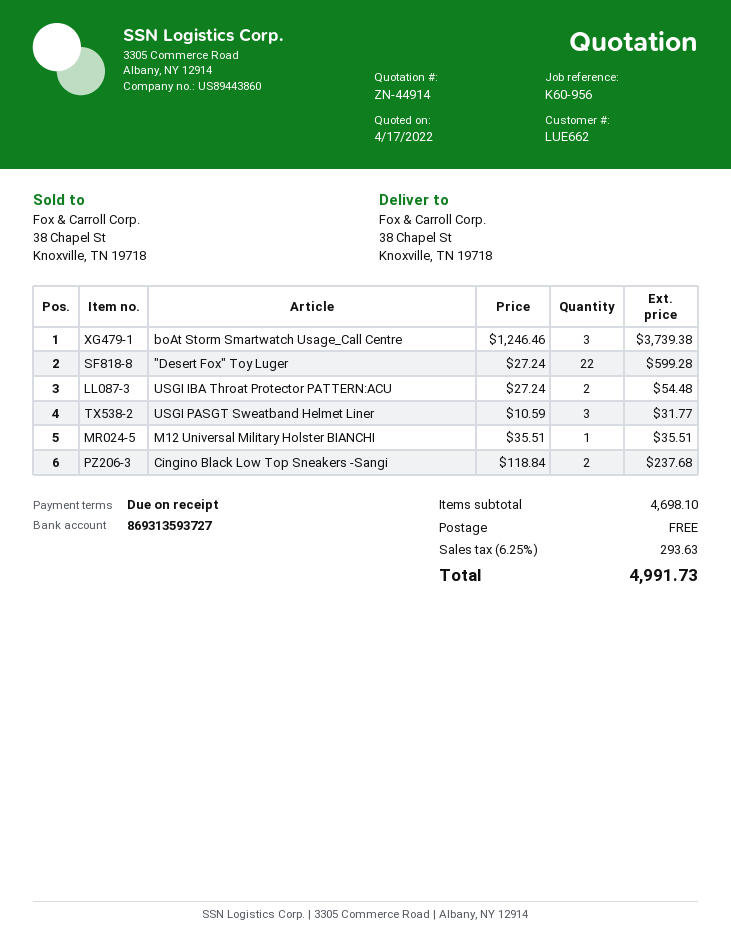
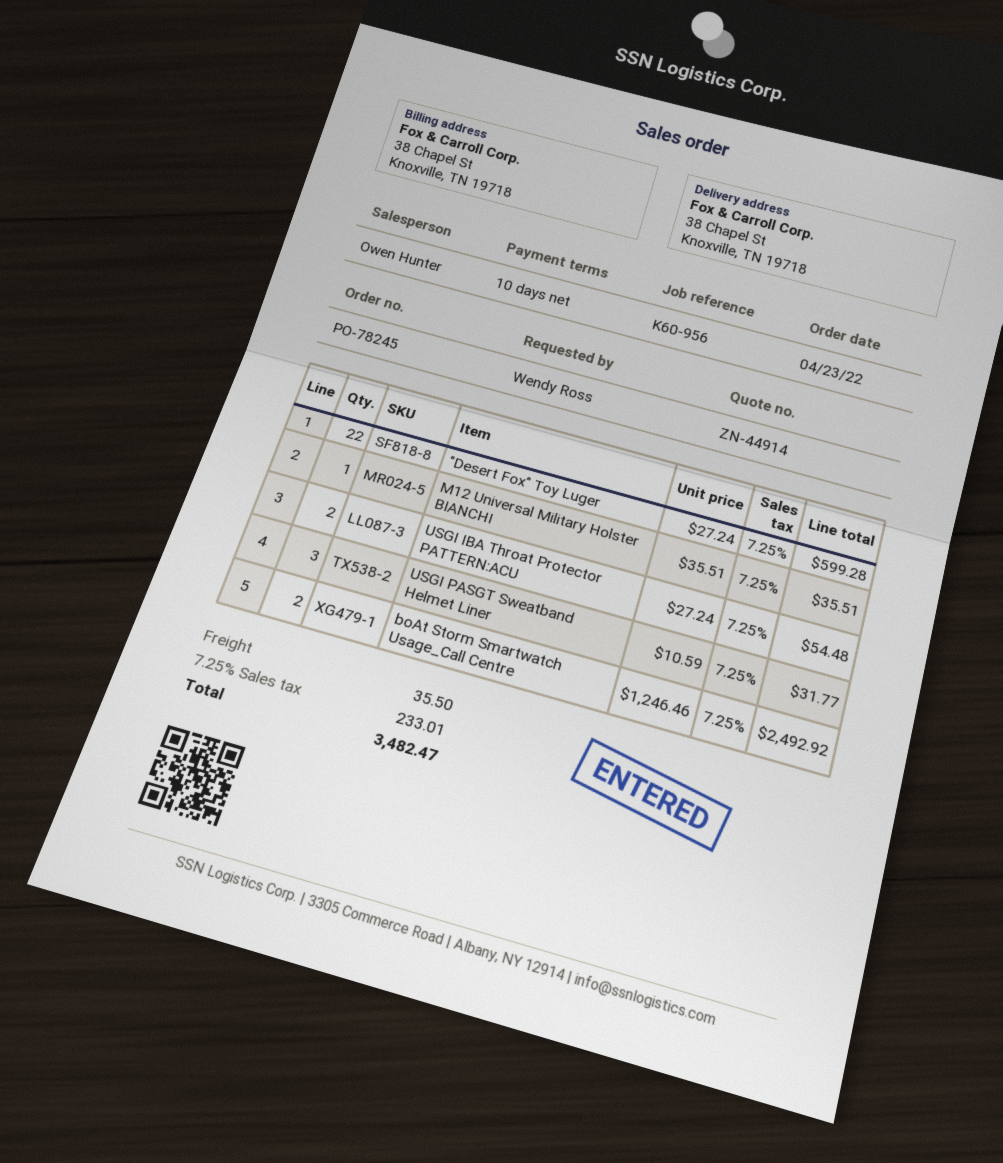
payment terms: on receipt -> 10 days
boAt Storm Smartwatch Usage_Call Centre: 3 x 1246.46 = 3739.38 -> 2 x 1246.46 = 2492.92
Cingino Black Low Top Sneakers -Sangi: 2 x 118.84 = 237.68 -> none
shipping: 0.00 -> 35.50
tax: 6.25% = 293.63 -> 7.25% = 233.01
total: 4991.73 -> 3482.47

